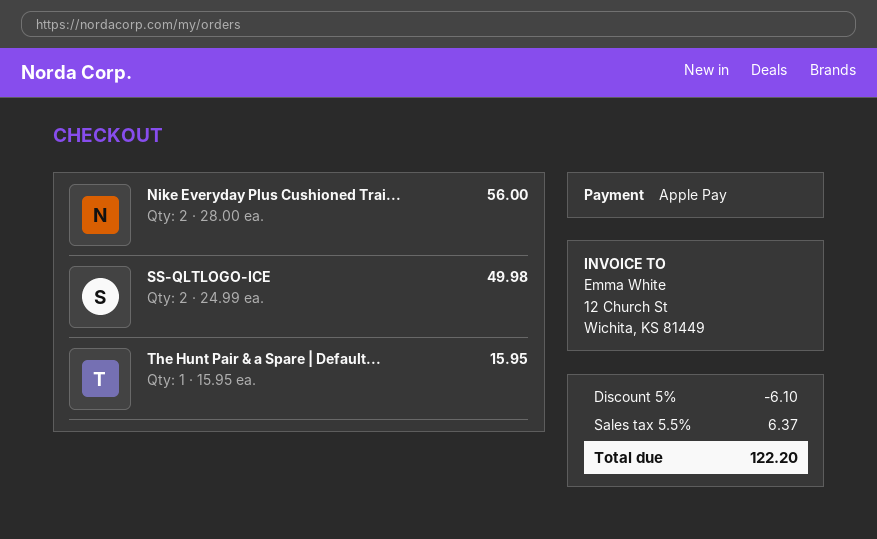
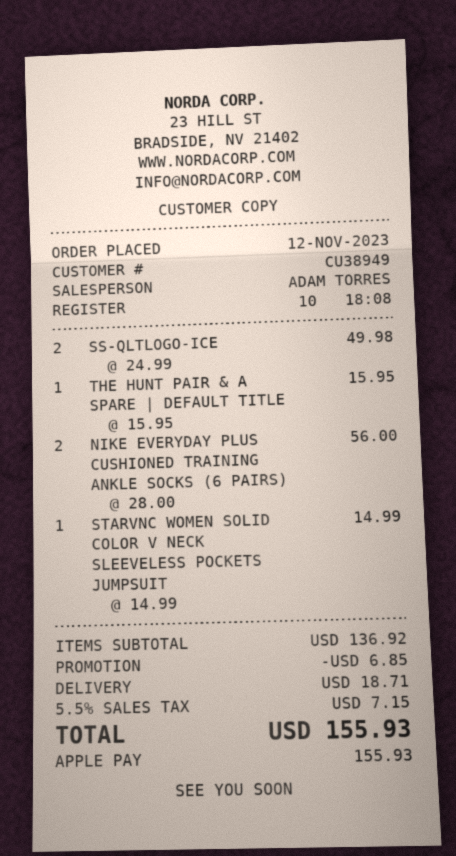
STARVNC WOMEN SOLID COLOR V NECK SLEEVELESS POCKETS JUMPSUIT: none -> 1 x 14.99 = 14.99
discount: 6.10 -> 6.85
shipping: none -> 18.71
tax: 5.5% = 6.37 -> 5.5% = 7.15
total: 122.20 -> 155.93

